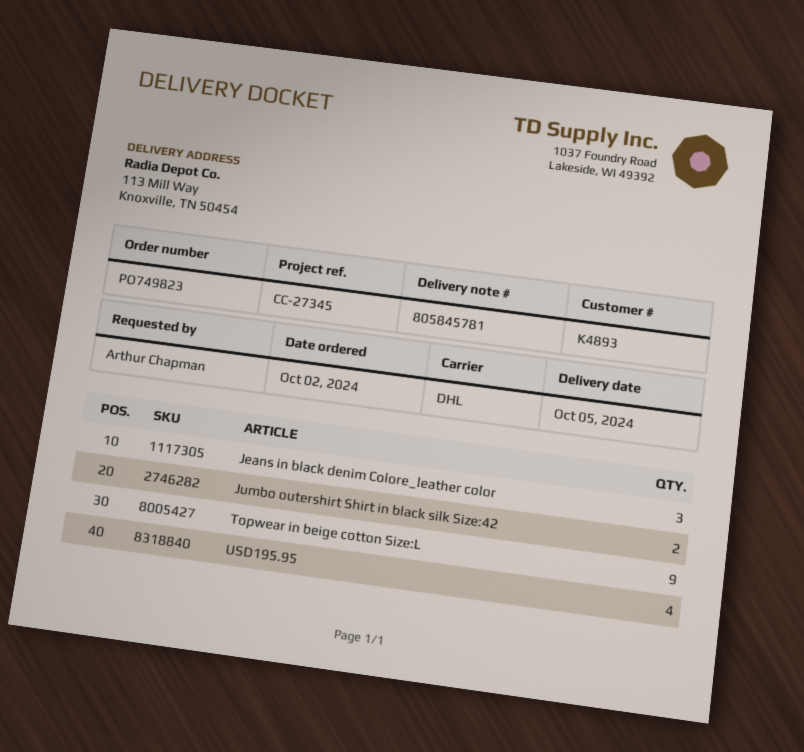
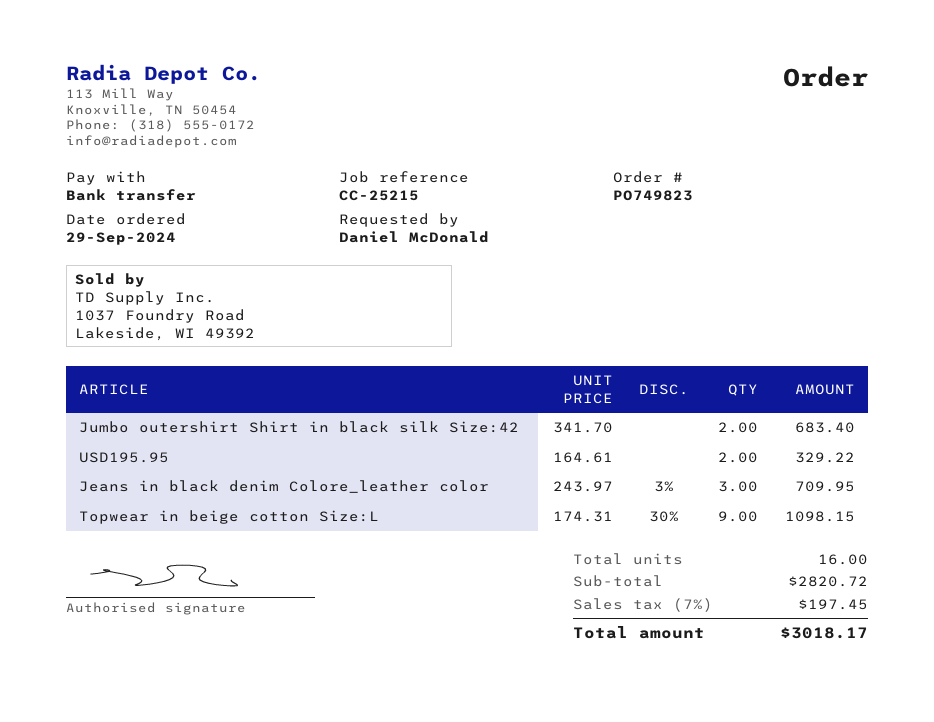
order date: 2024-10-02 -> 2024-09-29
reference: CC-27345 -> CC-25215
ordered by: Arthur Chapman -> Daniel McDonald
USD195.95: 4 -> 2

